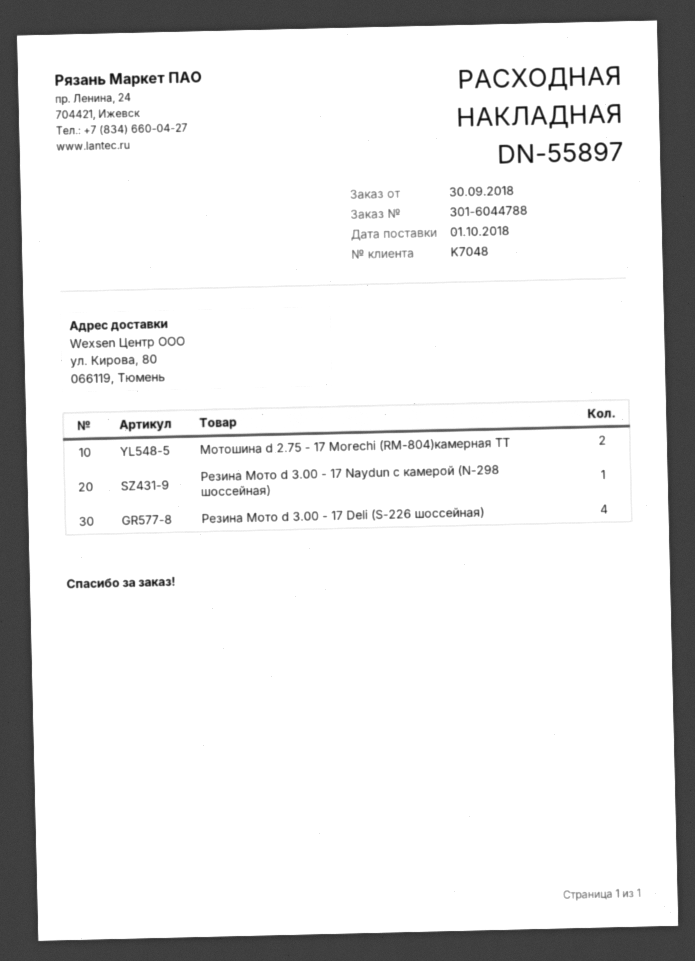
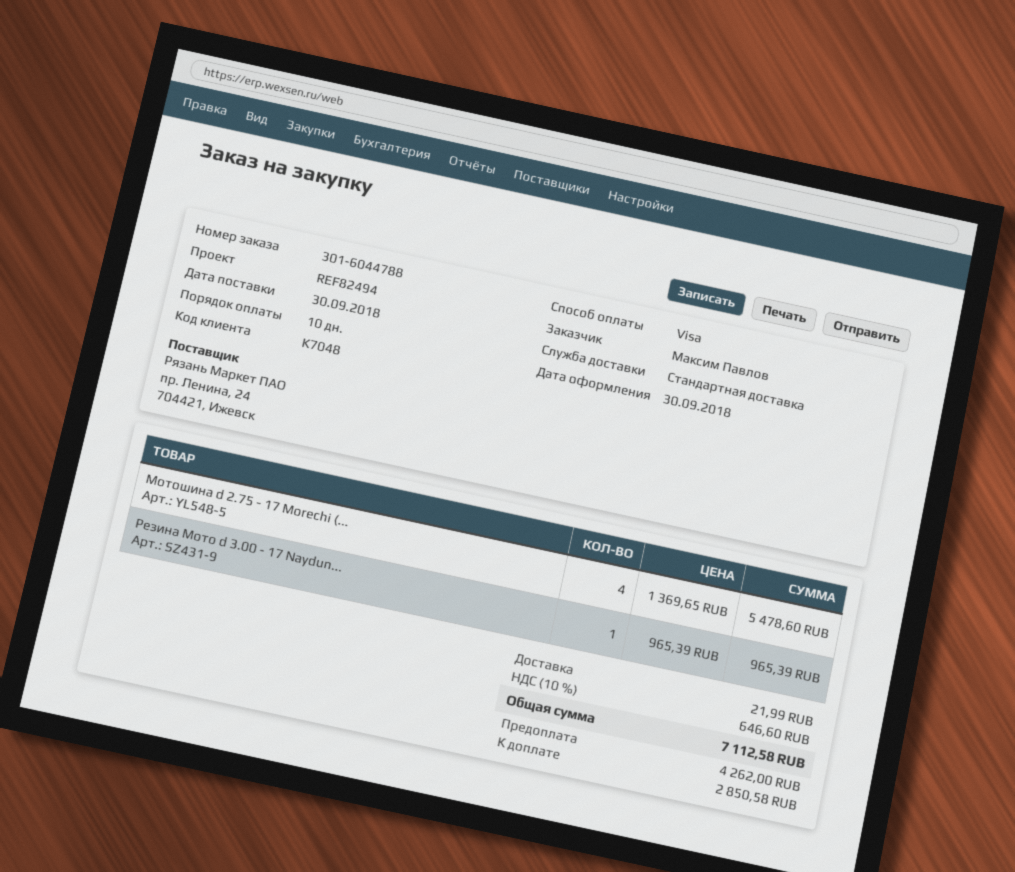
delivery date: 2018-10-01 -> 2018-09-30
Мотошина d 2.75 - 17 Morechi (RM-804)камерная TT: 2 -> 4
Резина Мото d 3.00 - 17 Deli (S-226 шоссейная): 4 -> none

